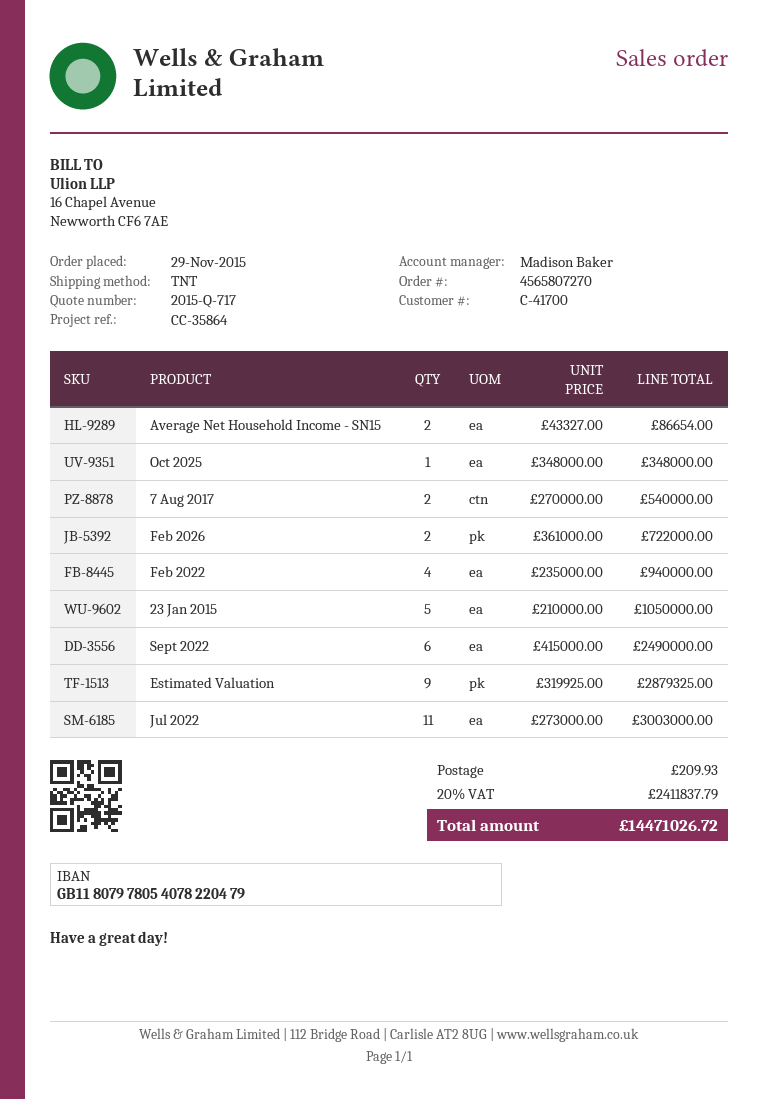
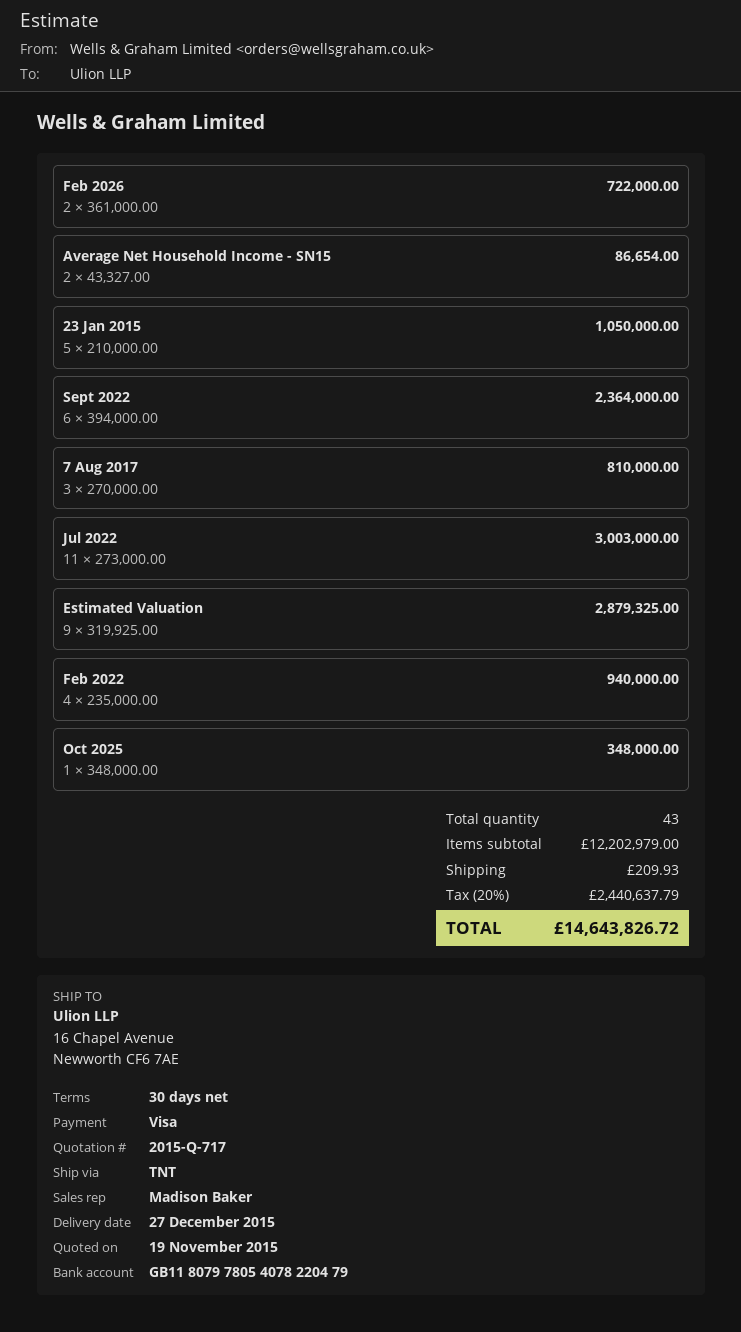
7 Aug 2017: 2 x 270000.00 = 540000.00 -> 3 x 270000.00 = 810000.00
Sept 2022: 6 x 415000.00 = 2490000.00 -> 6 x 394000.00 = 2364000.00
tax: 20% = 2411837.79 -> 20% = 2440637.79
total: 14471026.72 -> 14643826.72

